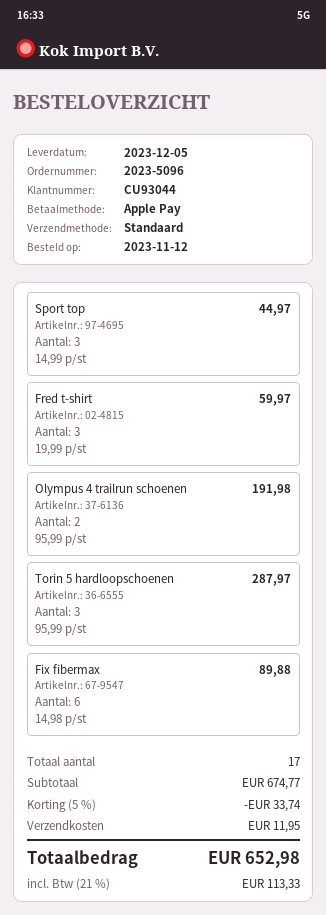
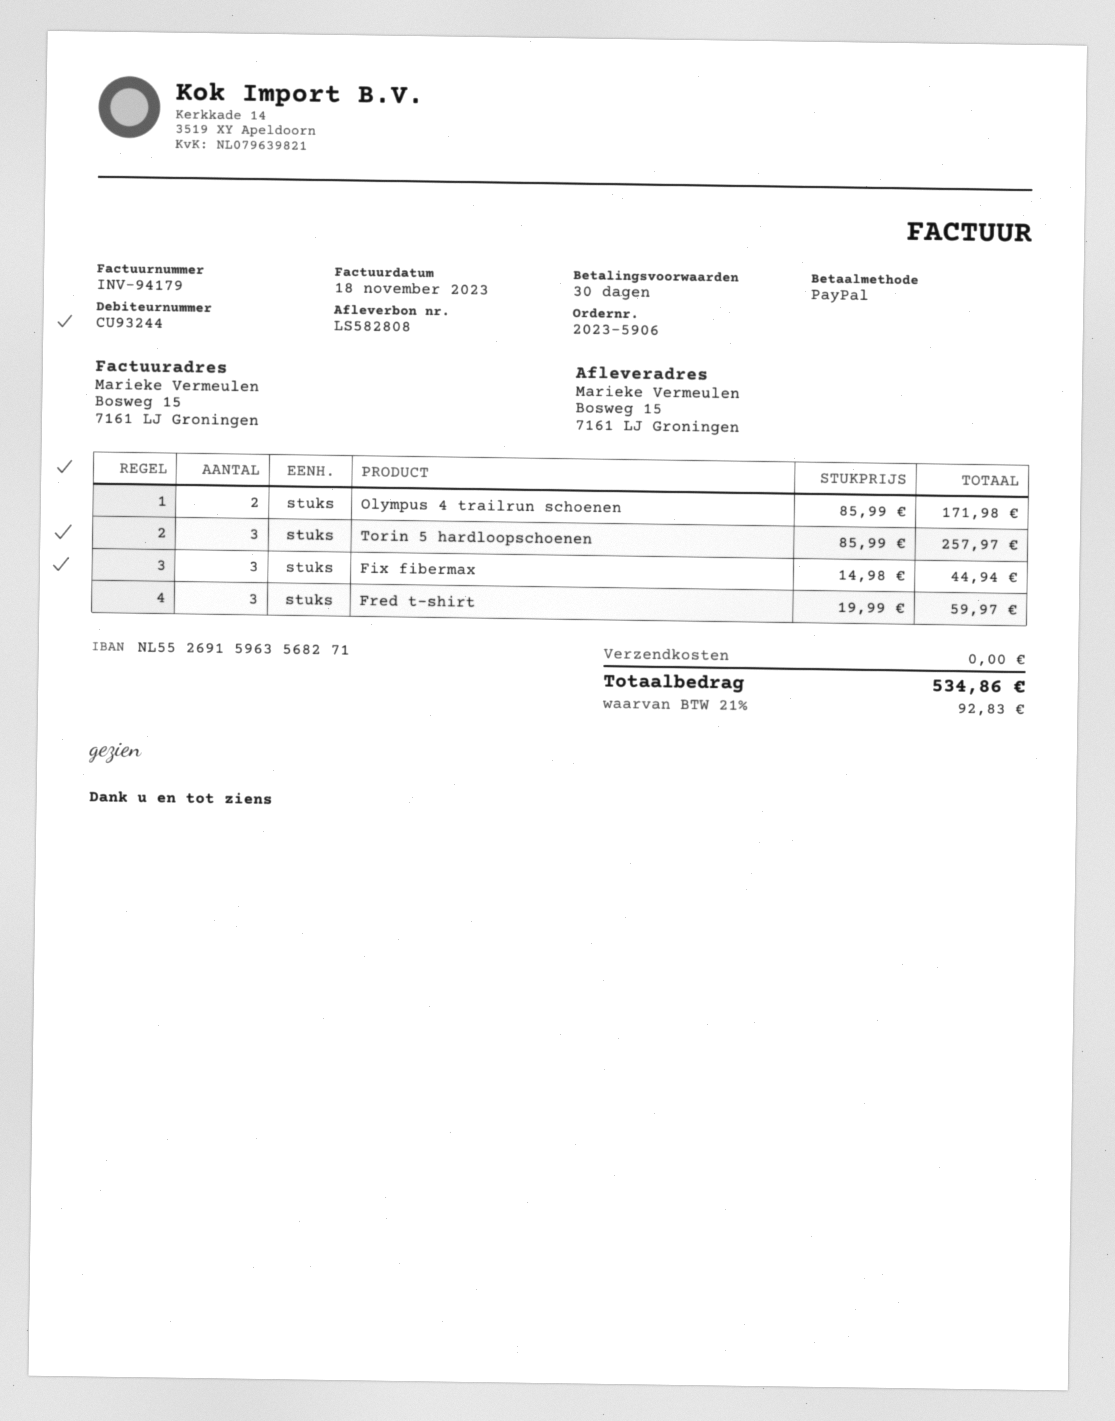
order number: 2023-5096 -> 2023-5906
customer number: CU93044 -> CU93244
payment method: Apple Pay -> PayPal
Sport top: 3 x 14.99 = 44.97 -> none
Olympus 4 trailrun schoenen: 2 x 95.99 = 191.98 -> 2 x 85.99 = 171.98
Torin 5 hardloopschoenen: 3 x 95.99 = 287.97 -> 3 x 85.99 = 257.97
Fix fibermax: 6 x 14.98 = 89.88 -> 3 x 14.98 = 44.94
discount: 5% = 33.74 -> none
shipping: 11.95 -> 0.00
tax: 21% = 113.33 -> 21% = 92.83
total: 652.98 -> 534.86

